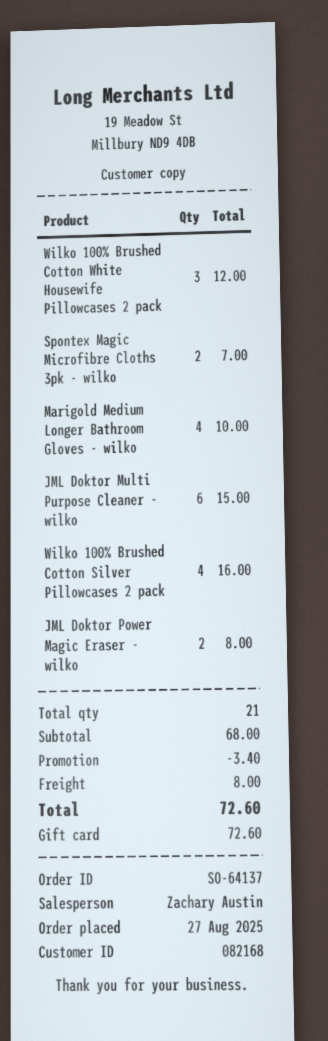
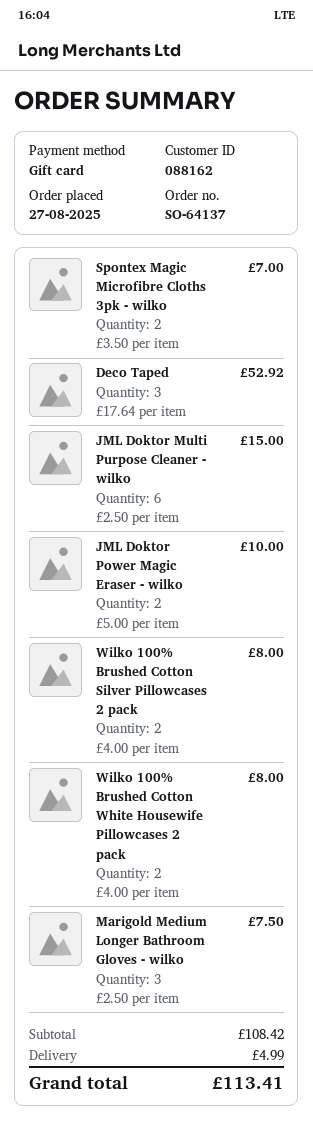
customer number: 082168 -> 088162
Wilko 100% Brushed Cotton White Housewife Pillowcases 2 pack: 3 for 12.00 -> 2 for 8.00
Marigold Medium Longer Bathroom Gloves - wilko: 4 for 10.00 -> 3 for 7.50
Wilko 100% Brushed Cotton Silver Pillowcases 2 pack: 4 for 16.00 -> 2 for 8.00
JML Doktor Power Magic Eraser - wilko: 2 for 8.00 -> 2 for 10.00
Deco Taped: none -> 3 for 52.92
subtotal: 68.00 -> 108.42
discount: 3.40 -> none
shipping: 8.00 -> 4.99
total: 72.60 -> 113.41

